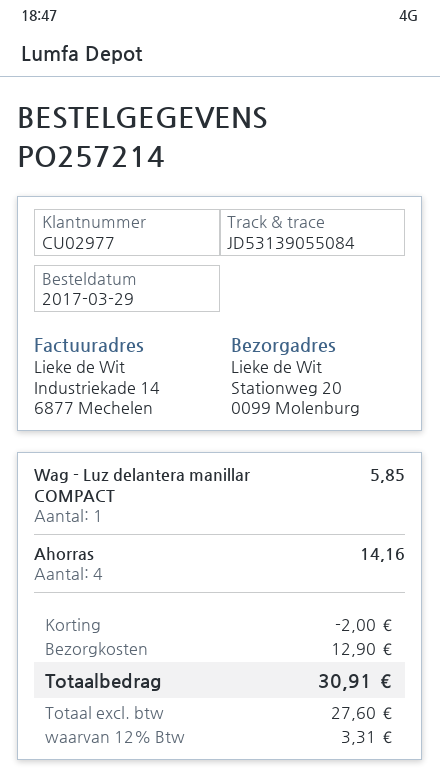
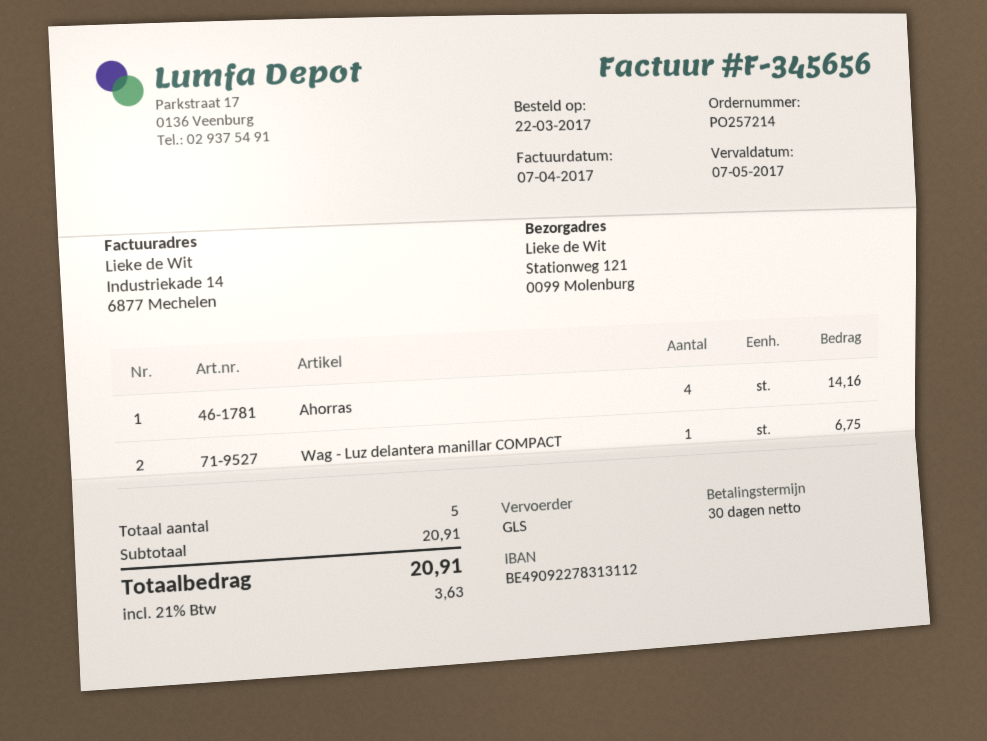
order date: 2017-03-29 -> 2017-03-22
ship to: Stationweg 20, 0099 Molenburg -> Stationweg 121, 0099 Molenburg
Wag - Luz delantera manillar COMPACT: 1 for 5.85 -> 1 for 6.75
discount: 2.00 -> none
shipping: 12.90 -> none
tax: 12% = 3.31 -> 21% = 3.63
total: 30.91 -> 20.91

